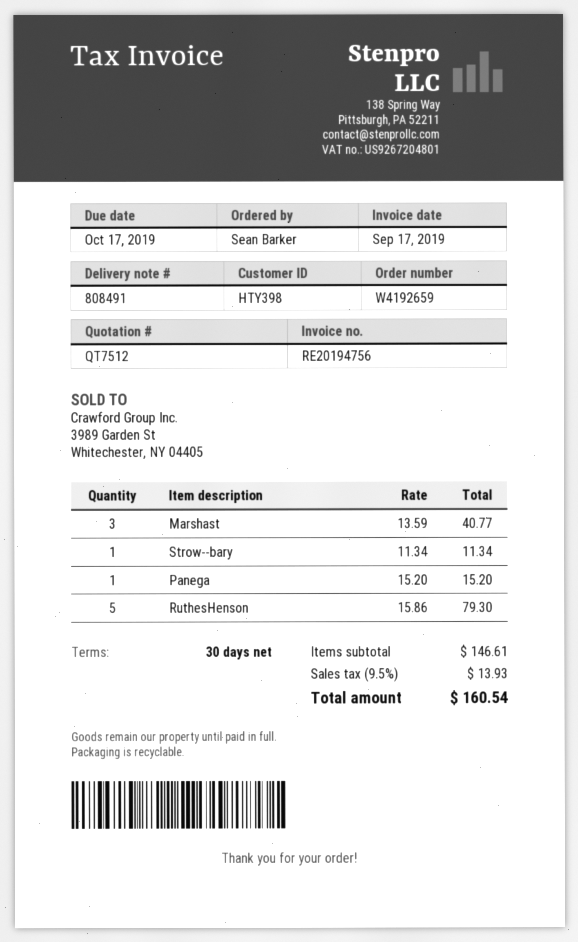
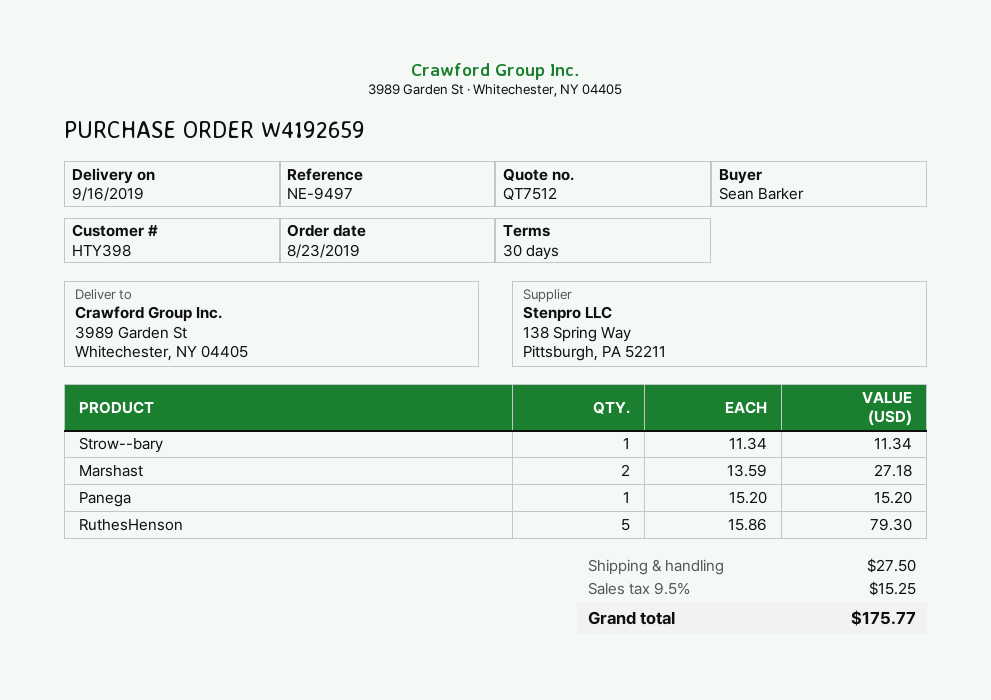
Marshast: 3 x 13.59 = 40.77 -> 2 x 13.59 = 27.18
shipping: none -> 27.50
tax: 9.5% = 13.93 -> 9.5% = 15.25
total: 160.54 -> 175.77

